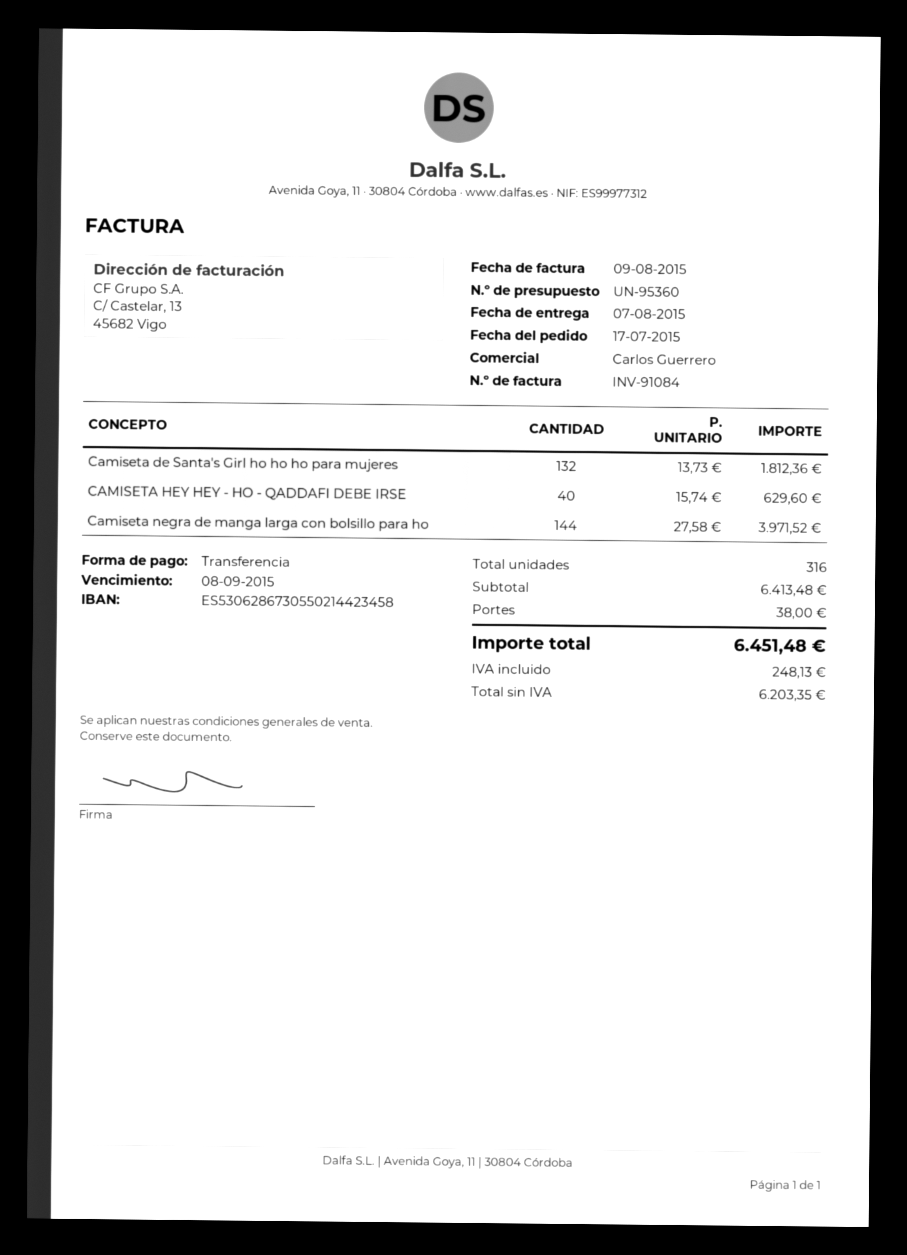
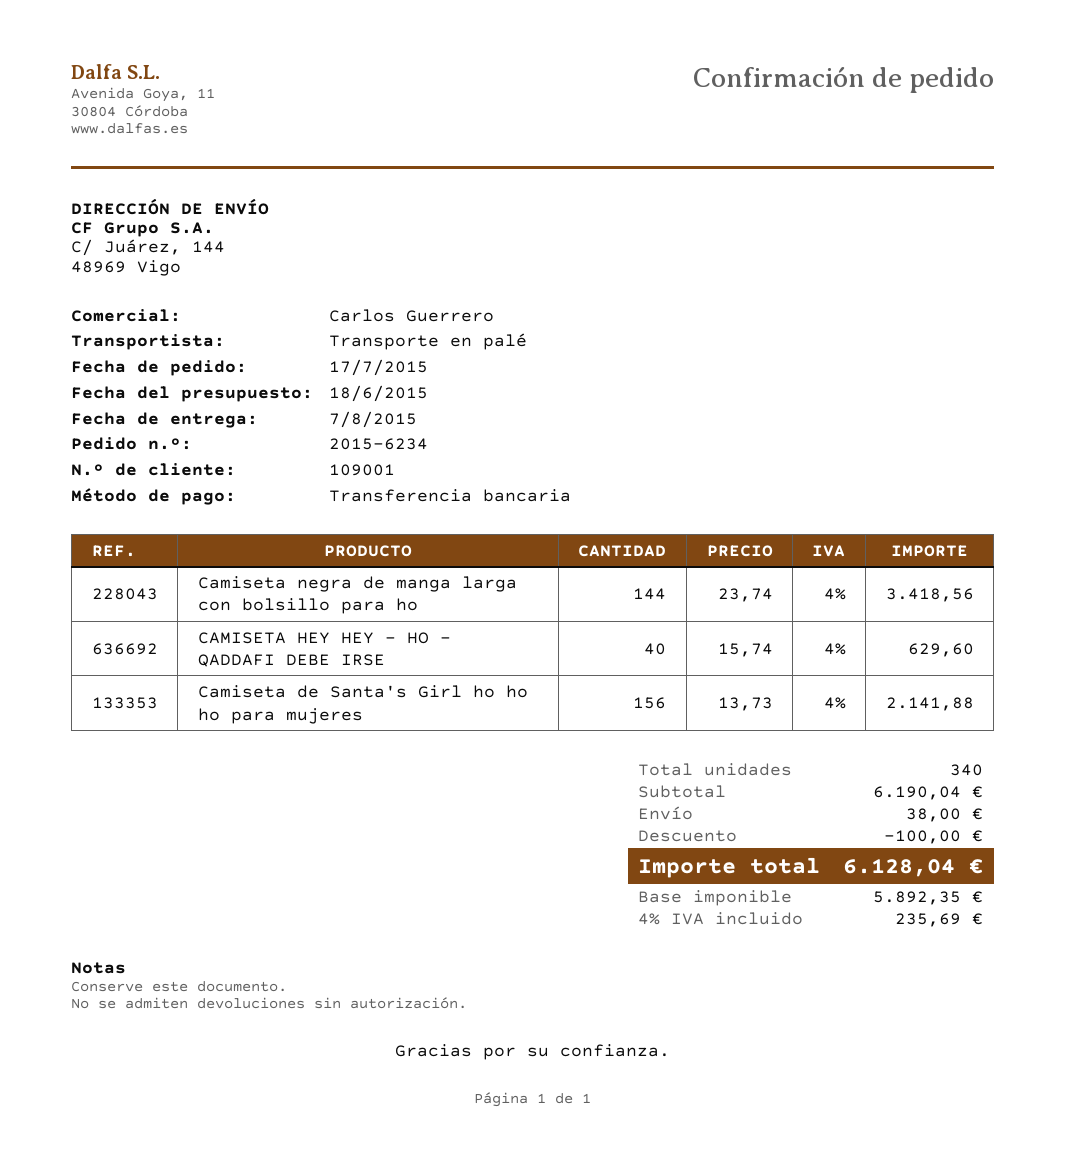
Camiseta de Santa's Girl ho ho ho para mujeres: 132 x 13.73 = 1812.36 -> 156 x 13.73 = 2141.88
Camiseta negra de manga larga con bolsillo para ho: 144 x 27.58 = 3971.52 -> 144 x 23.74 = 3418.56
total quantity: 316 -> 340
subtotal: 6413.48 -> 6190.04
discount: none -> 100.00
net: 6203.35 -> 5892.35
tax: 248.13 -> 235.69
total: 6451.48 -> 6128.04

